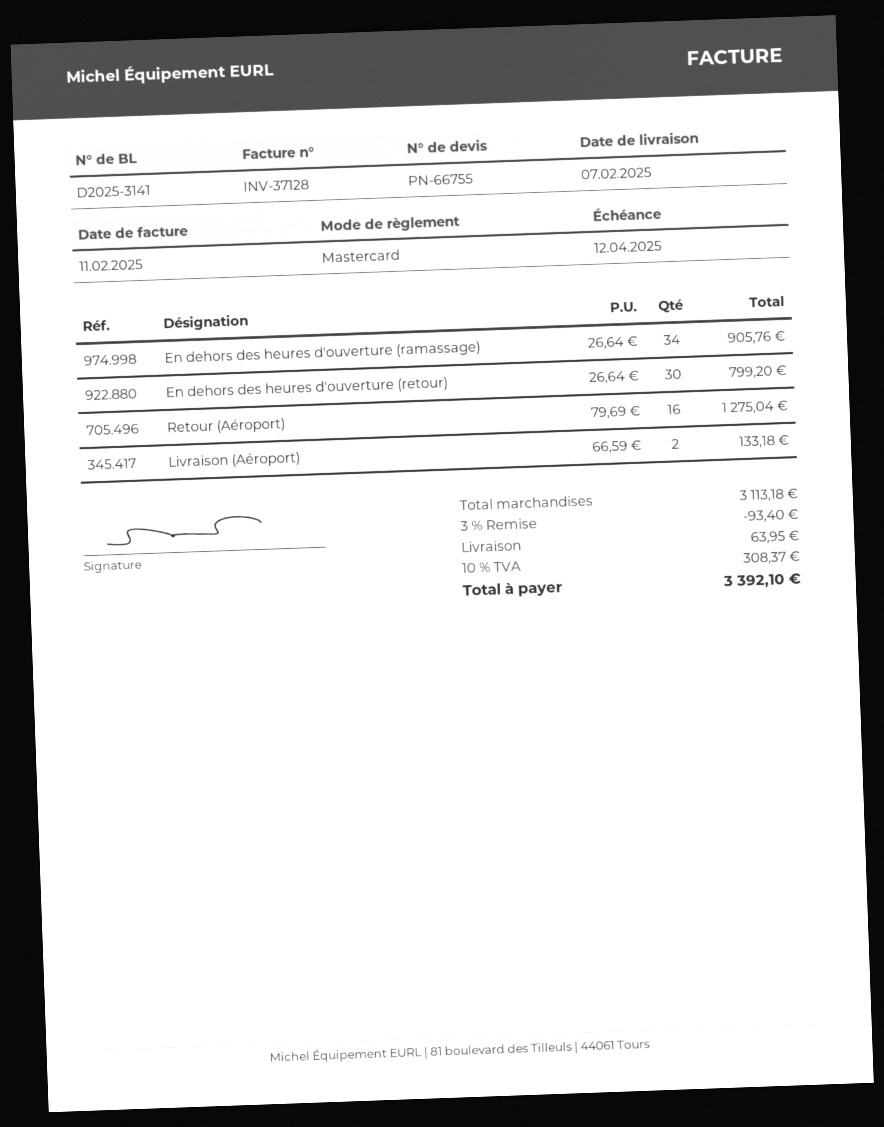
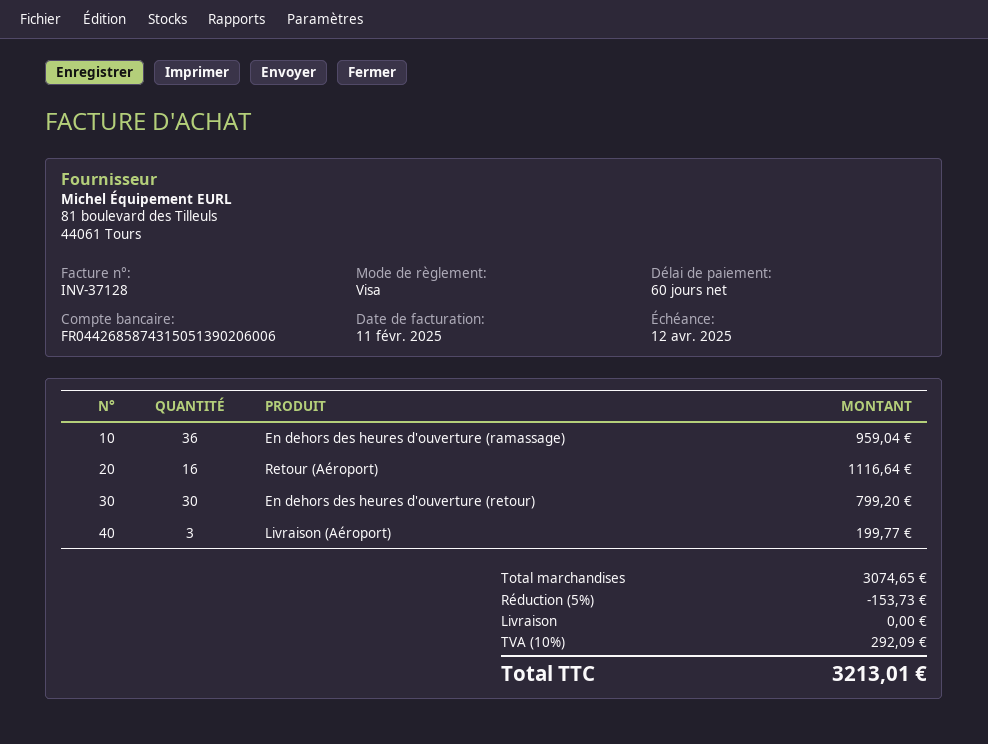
payment method: Mastercard -> Visa
En dehors des heures d'ouverture (ramassage): 34 for 905.76 -> 36 for 959.04
Retour (Aéroport): 16 for 1275.04 -> 16 for 1116.64
Livraison (Aéroport): 2 for 133.18 -> 3 for 199.77
subtotal: 3113.18 -> 3074.65
discount: 3% = 93.40 -> 5% = 153.73
shipping: 63.95 -> 0.00
tax: 10% = 308.37 -> 10% = 292.09
total: 3392.10 -> 3213.01

